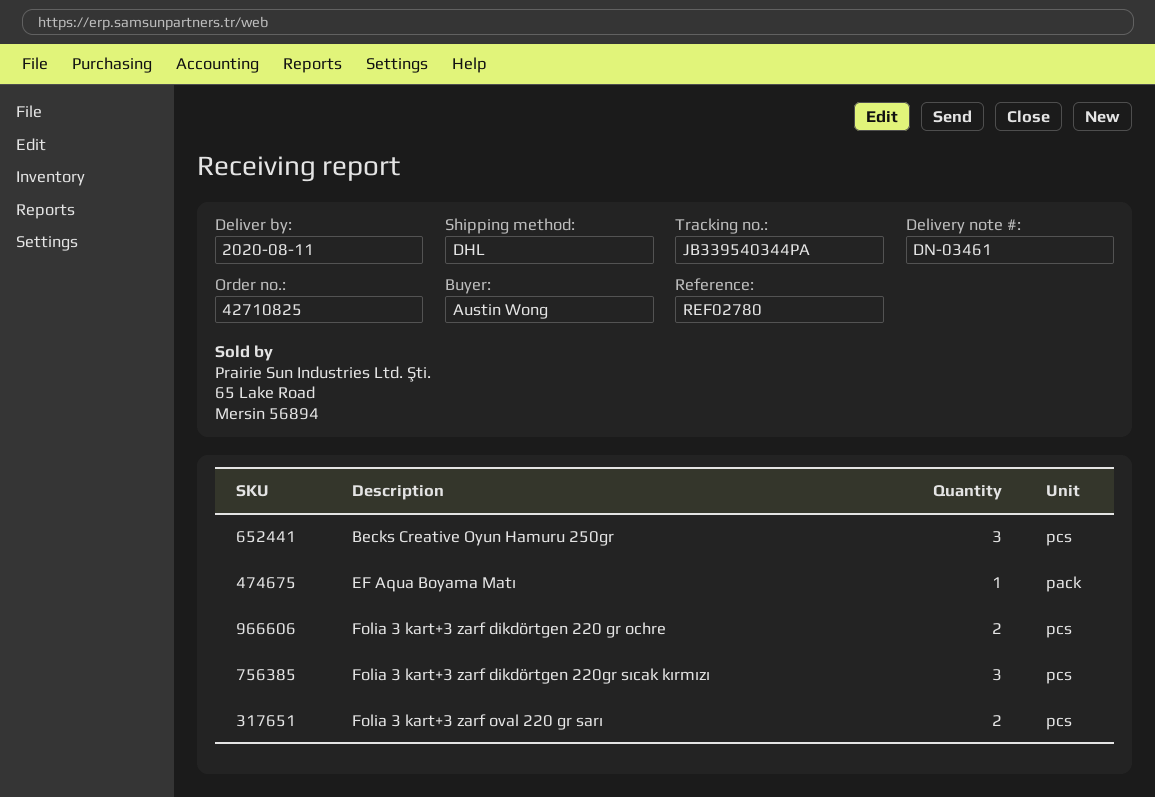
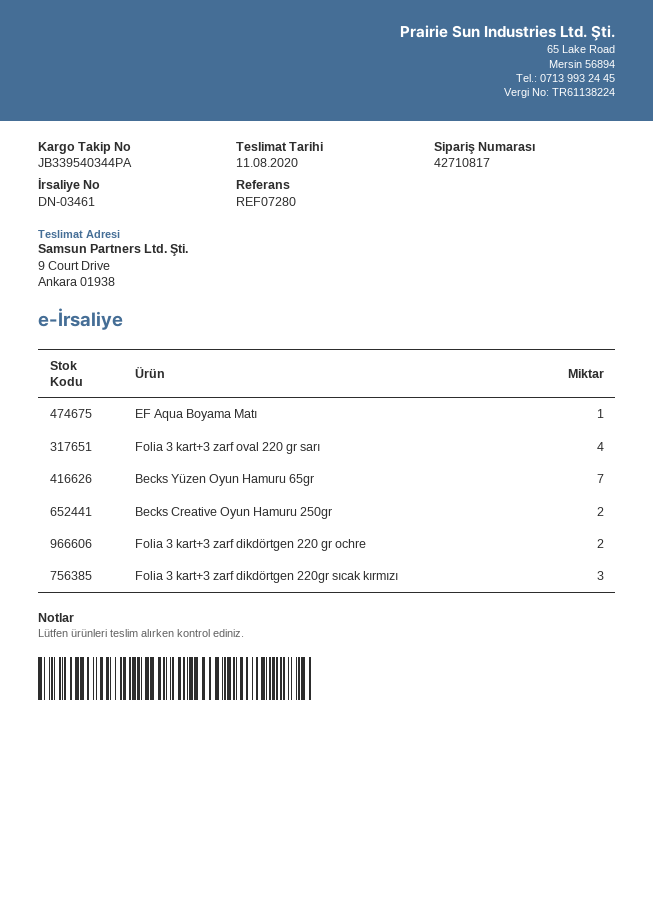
order number: 42710825 -> 42710817
reference: REF02780 -> REF07280
Becks Creative Oyun Hamuru 250gr: 3 -> 2
Folia 3 kart+3 zarf oval 220 gr sarı: 2 -> 4
Becks Yüzen Oyun Hamuru 65gr: none -> 7

